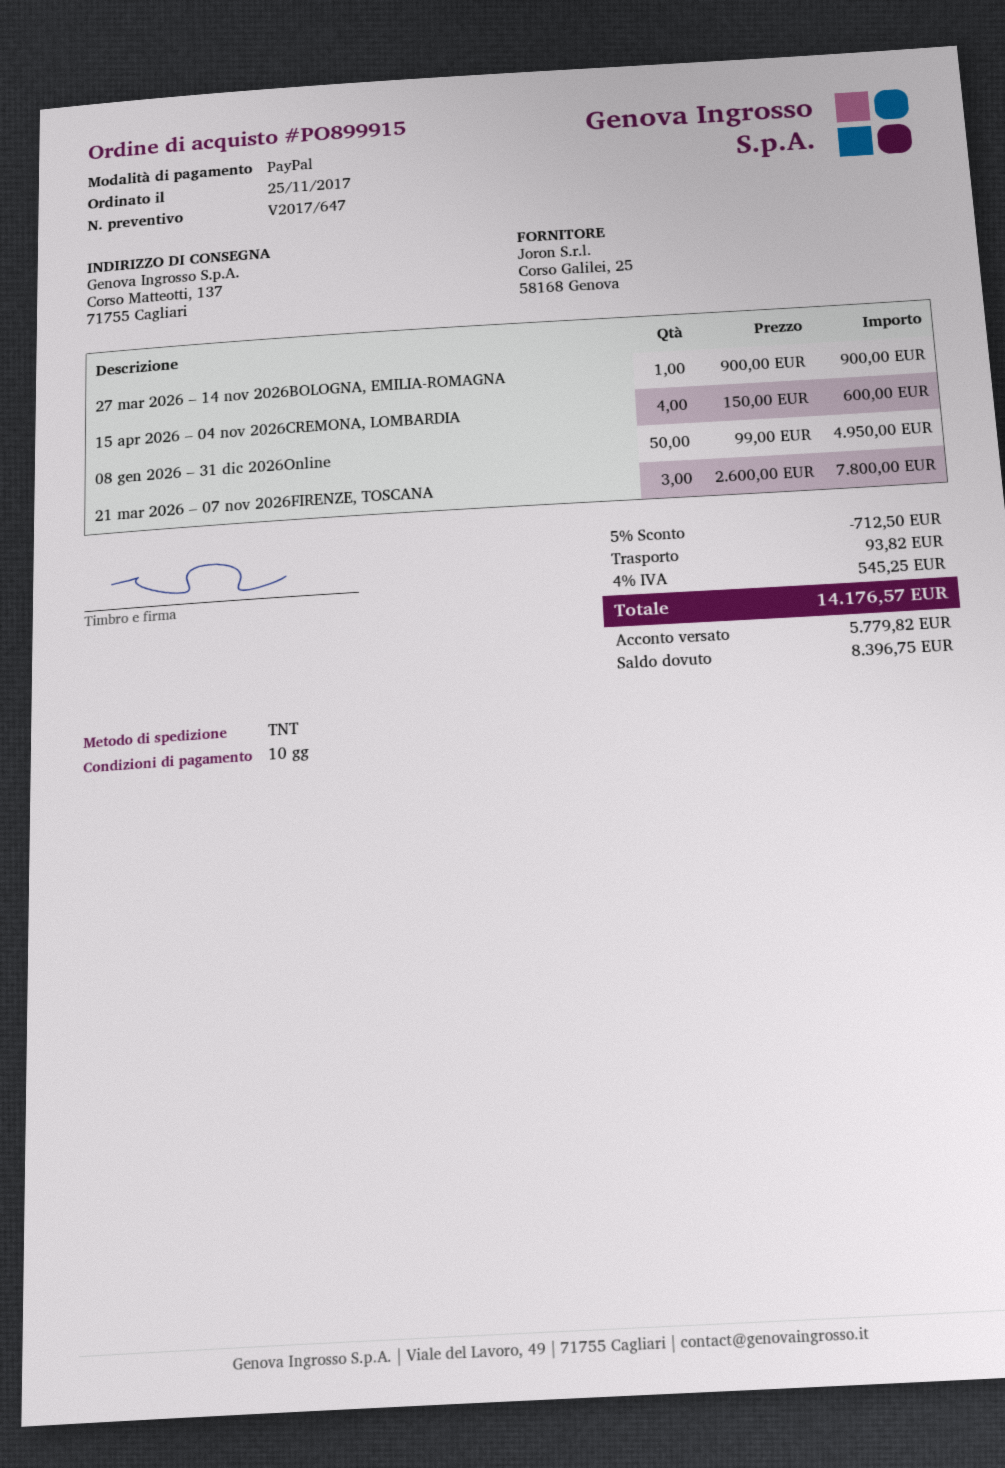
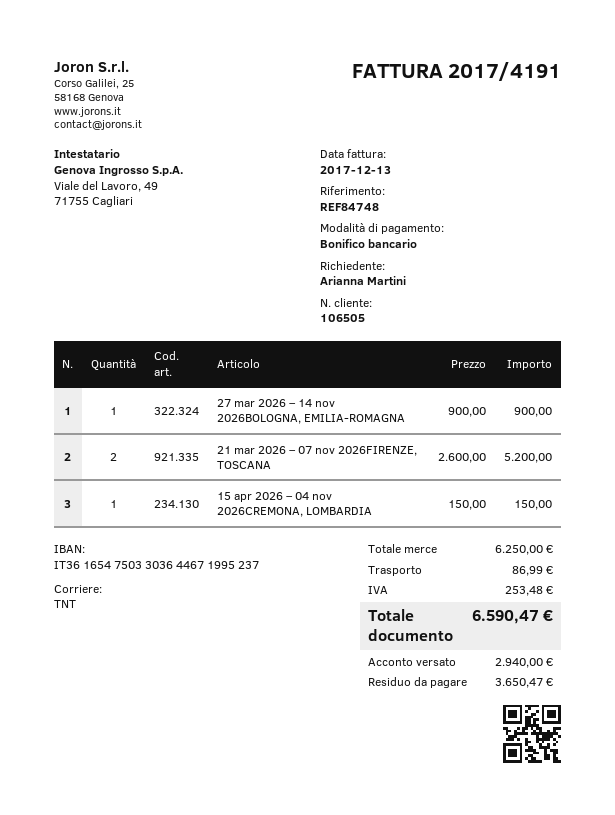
payment method: PayPal -> bank transfer
15 apr 2026 – 04 nov 2026CREMONA, LOMBARDIA: 4 x 150.00 = 600.00 -> 1 x 150.00 = 150.00
08 gen 2026 – 31 dic 2026Online: 50 x 99.00 = 4950.00 -> none
21 mar 2026 – 07 nov 2026FIRENZE, TOSCANA: 3 x 2600.00 = 7800.00 -> 2 x 2600.00 = 5200.00
discount: 5% = 712.50 -> none
shipping: 93.82 -> 86.99
tax: 545.25 -> 253.48
total: 14176.57 -> 6590.47
deposit: 5779.82 -> 2940.00
balance: 8396.75 -> 3650.47

